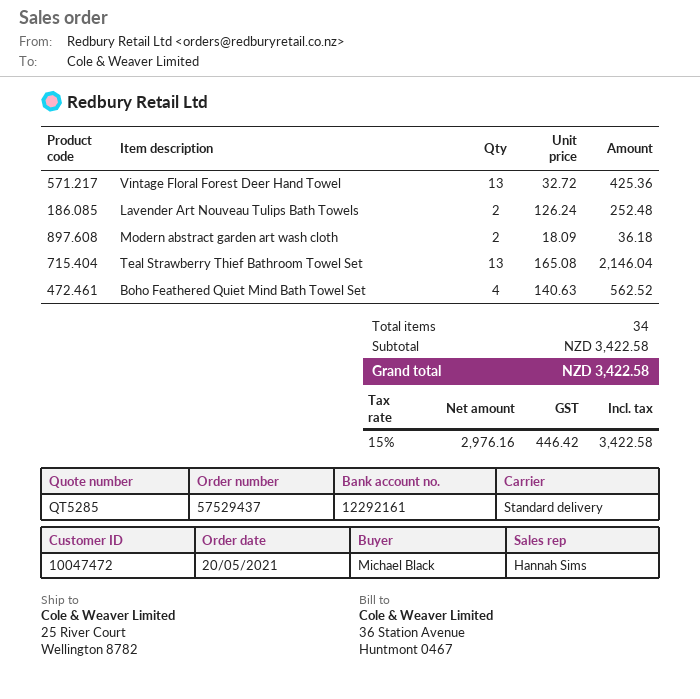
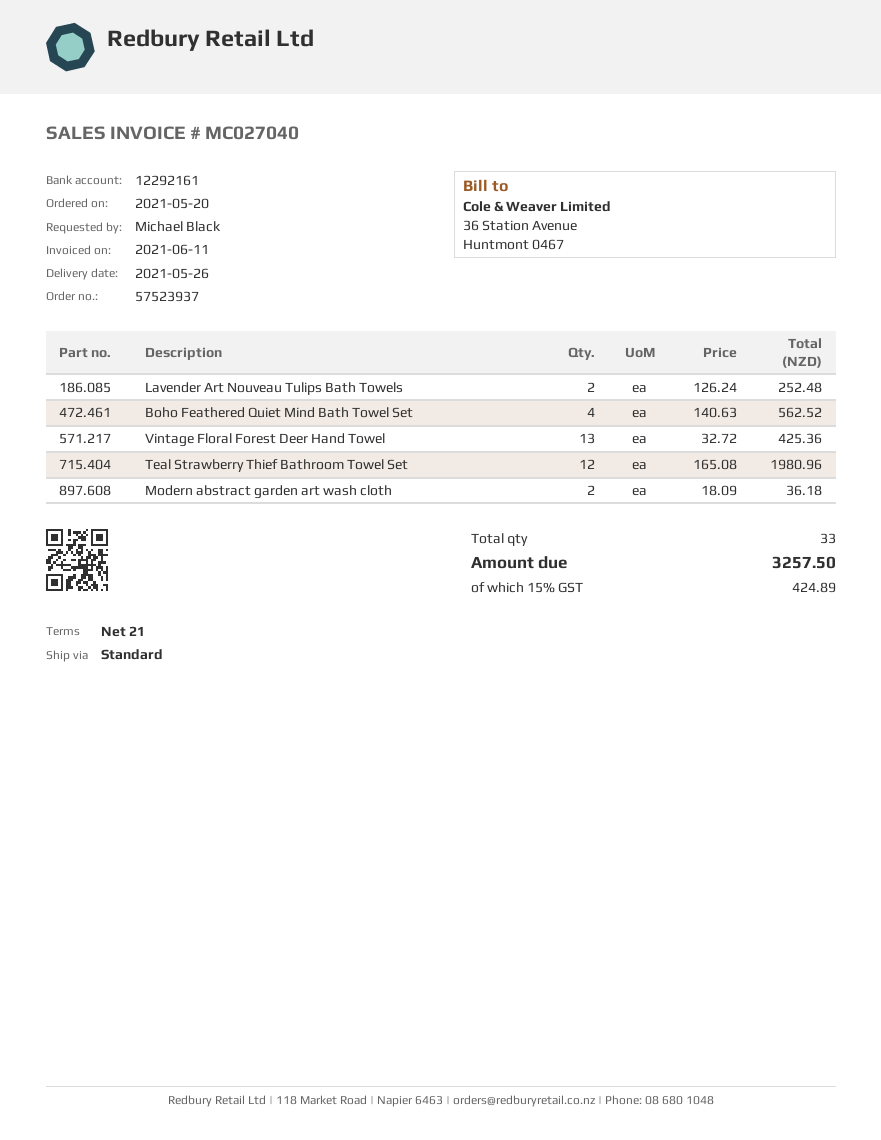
order number: 57529437 -> 57523937
Teal Strawberry Thief Bathroom Towel Set: 13 x 165.08 = 2146.04 -> 12 x 165.08 = 1980.96
total quantity: 34 -> 33
tax: 15% = 446.42 -> 15% = 424.89
total: 3422.58 -> 3257.50

